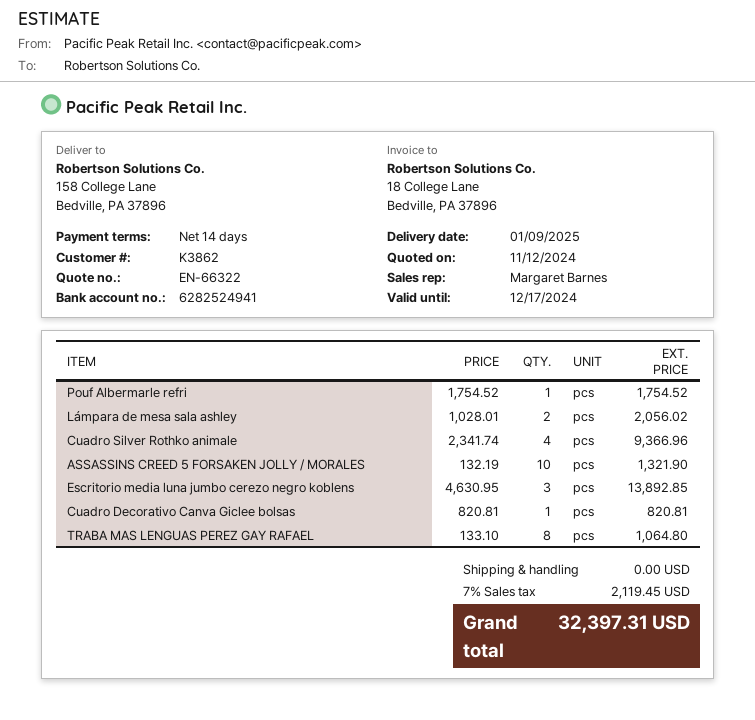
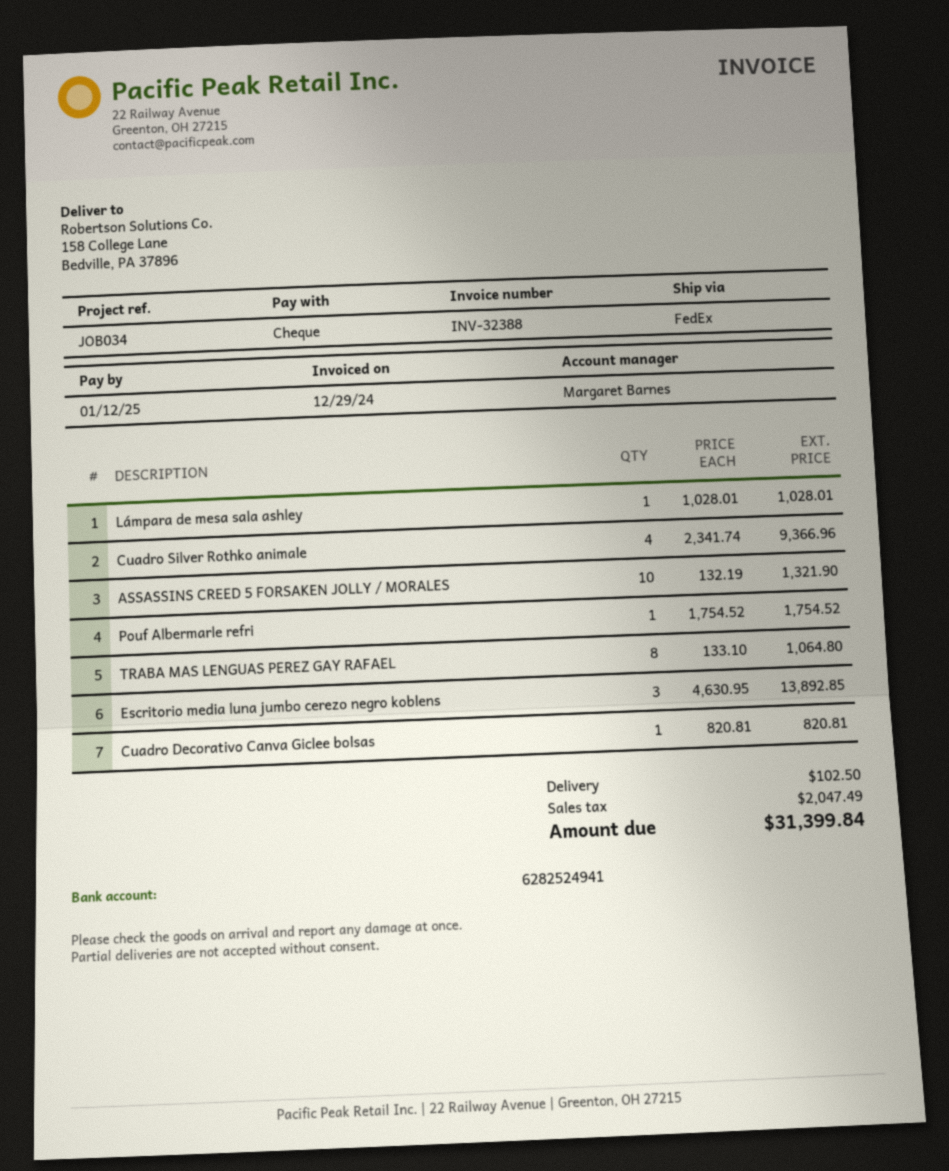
Lámpara de mesa sala ashley: 2 x 1028.01 = 2056.02 -> 1 x 1028.01 = 1028.01
shipping: 0.00 -> 102.50
tax: 2119.45 -> 2047.49
total: 32397.31 -> 31399.84

